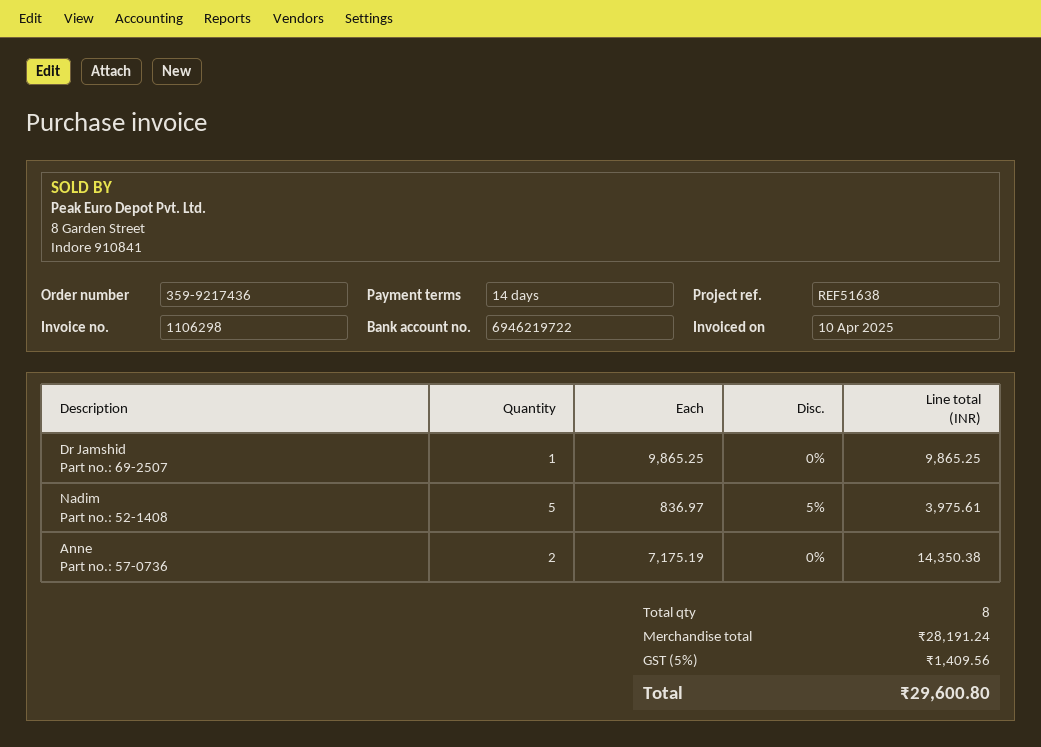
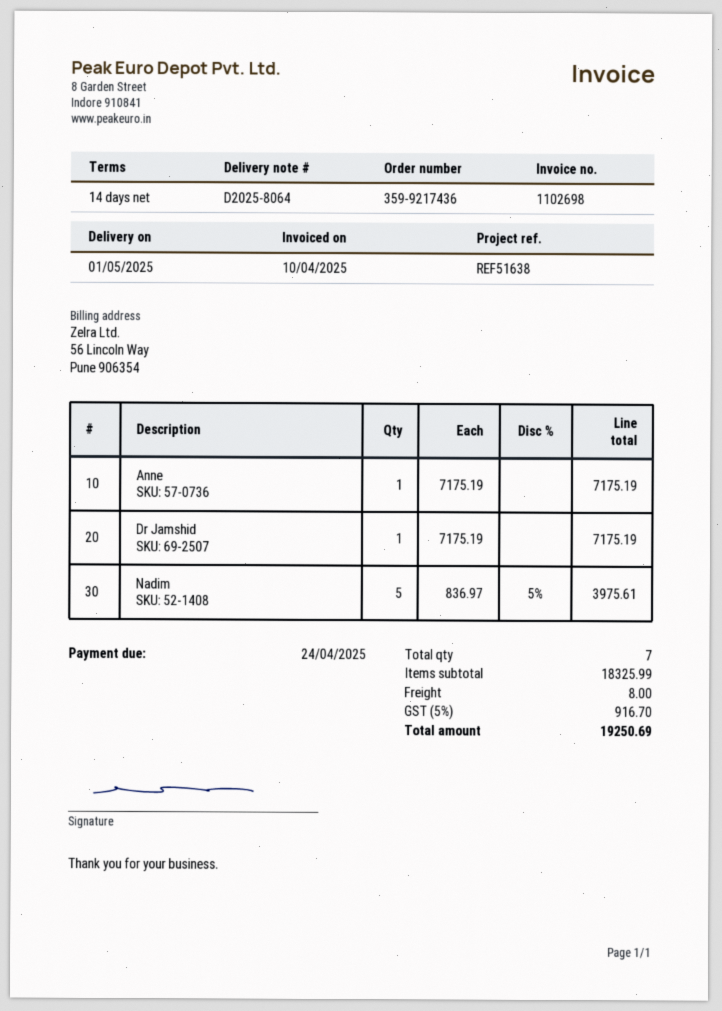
invoice number: 1106298 -> 1102698
Dr Jamshid: 1 x 9865.25 = 9865.25 -> 1 x 7175.19 = 7175.19
Anne: 2 x 7175.19 = 14350.38 -> 1 x 7175.19 = 7175.19
total quantity: 8 -> 7
subtotal: 28191.24 -> 18325.99
shipping: none -> 8.00
tax: 5% = 1409.56 -> 5% = 916.70
total: 29600.80 -> 19250.69

